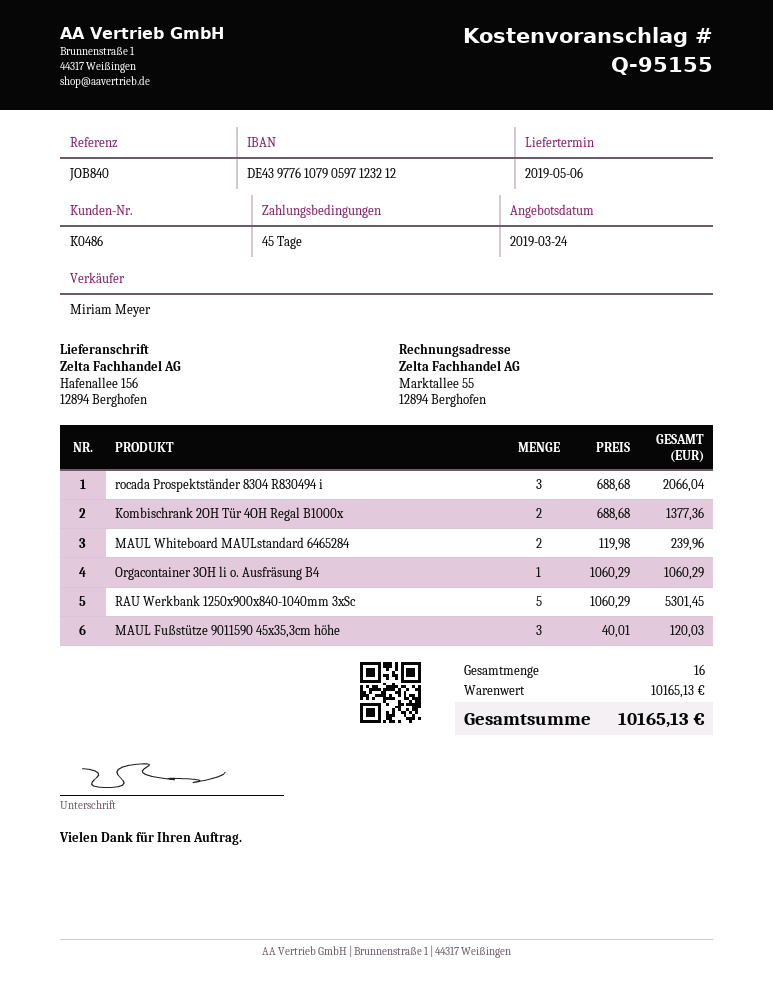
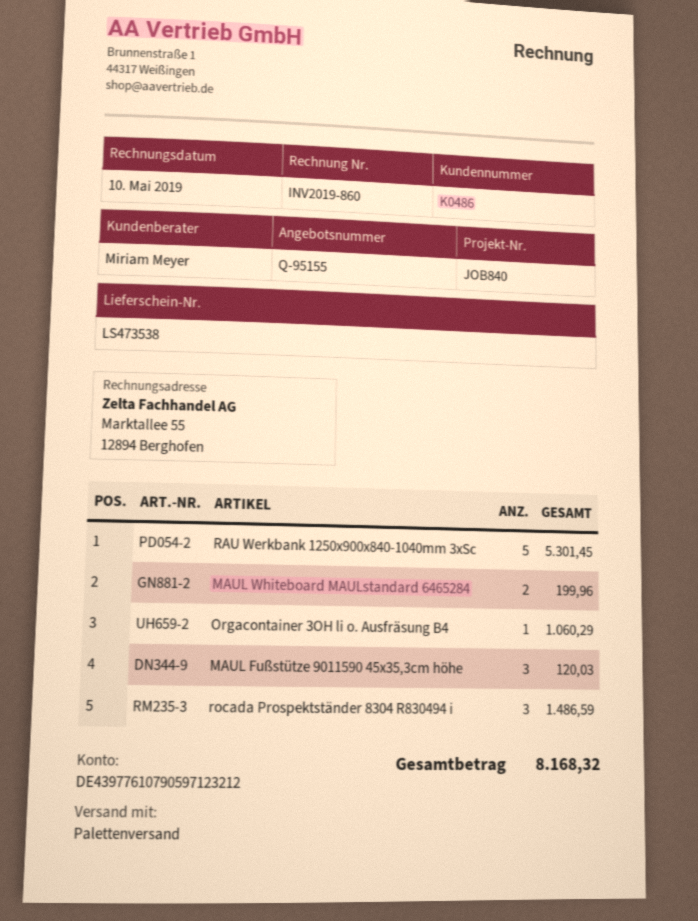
rocada Prospektständer 8304 R830494 i: 3 for 2066.04 -> 3 for 1486.59
Kombischrank 2OH Tür 4OH Regal B1000x: 2 for 1377.36 -> none
MAUL Whiteboard MAULstandard 6465284: 2 for 239.96 -> 2 for 199.96
total: 10165.13 -> 8168.32

